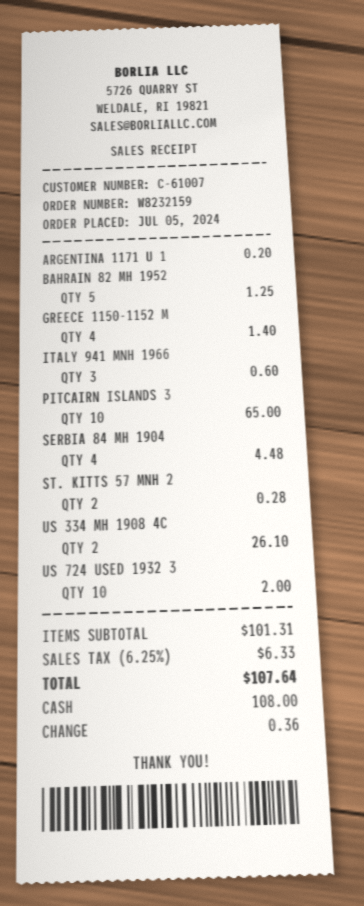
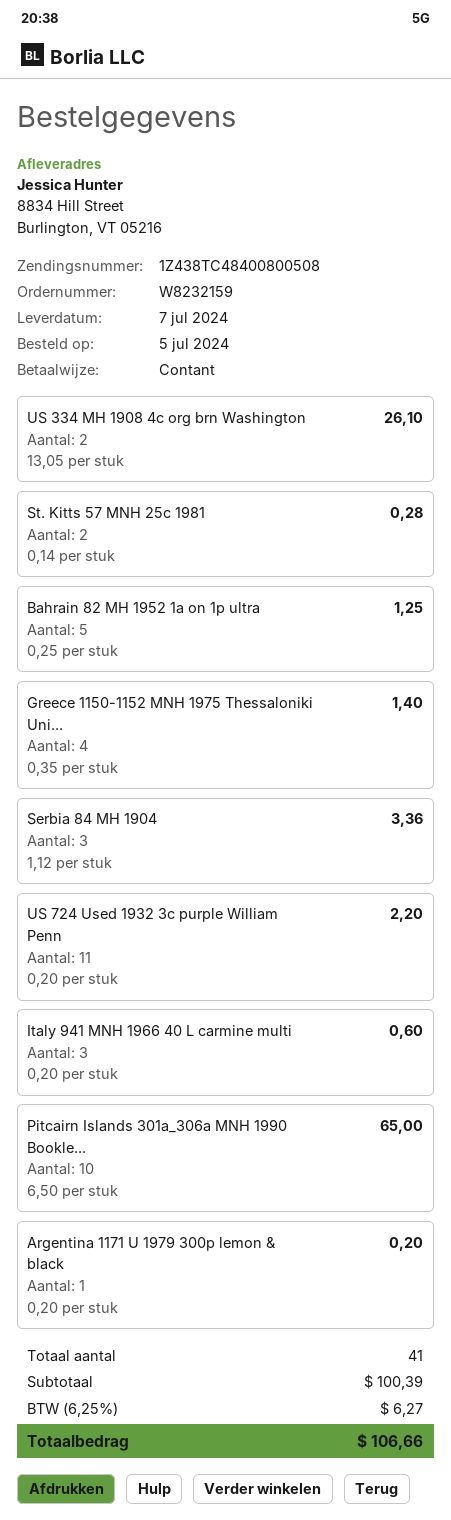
SERBIA 84 MH 1904: 4 for 4.48 -> 3 for 3.36
US 724 USED 1932 3: 10 for 2.00 -> 11 for 2.20
subtotal: 101.31 -> 100.39
tax: 6.25% = 6.33 -> 6.25% = 6.27
total: 107.64 -> 106.66

